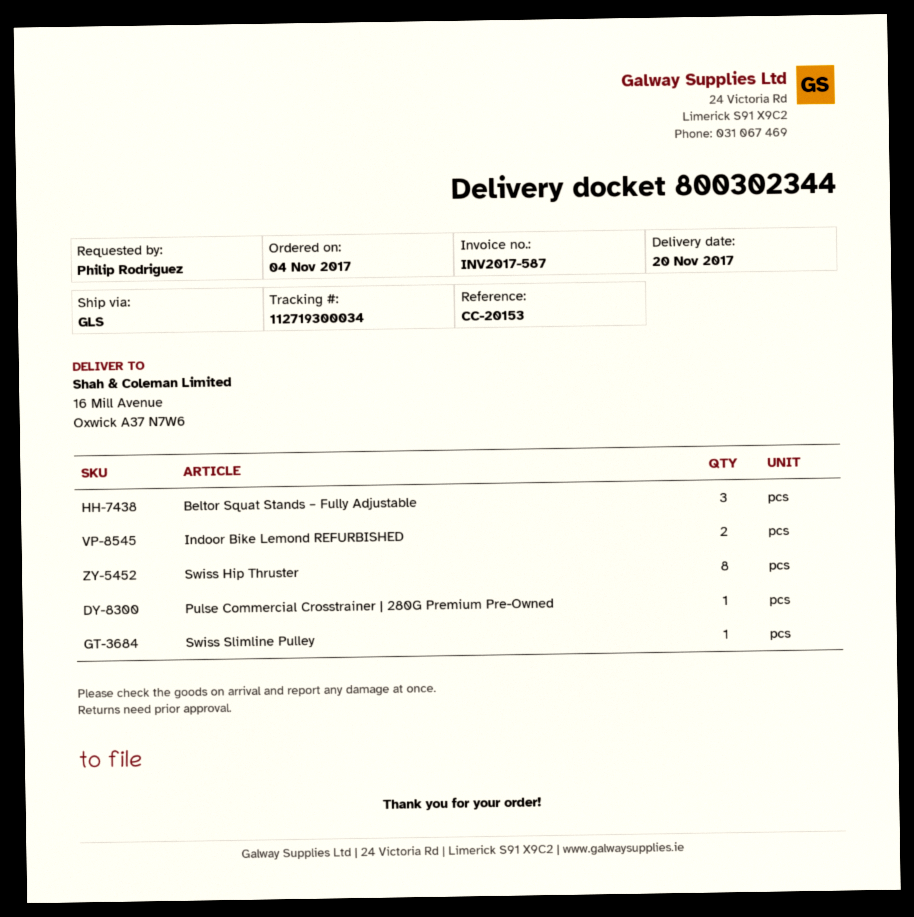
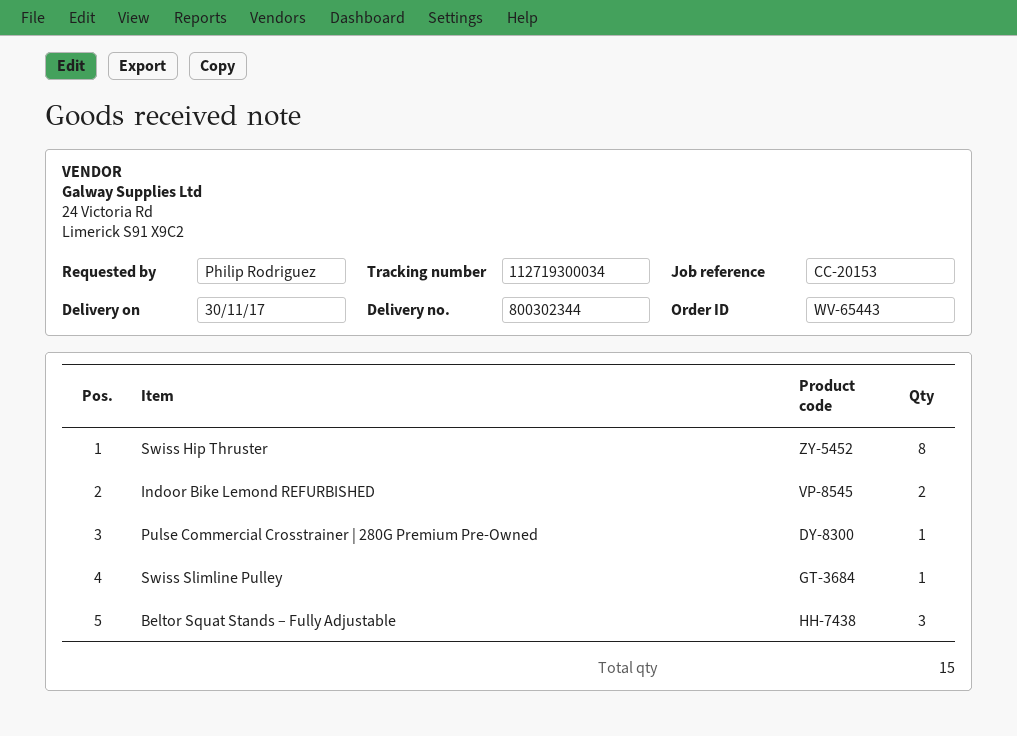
delivery date: 2017-11-20 -> 2017-11-30

